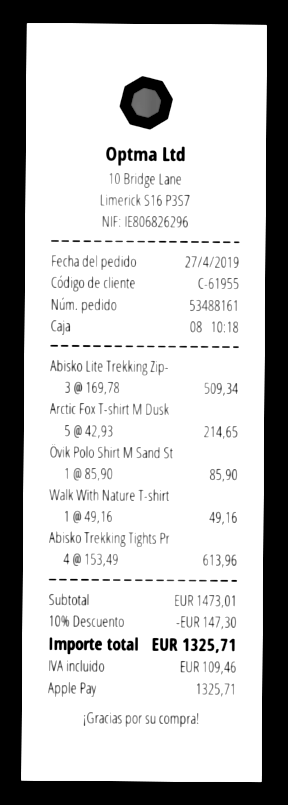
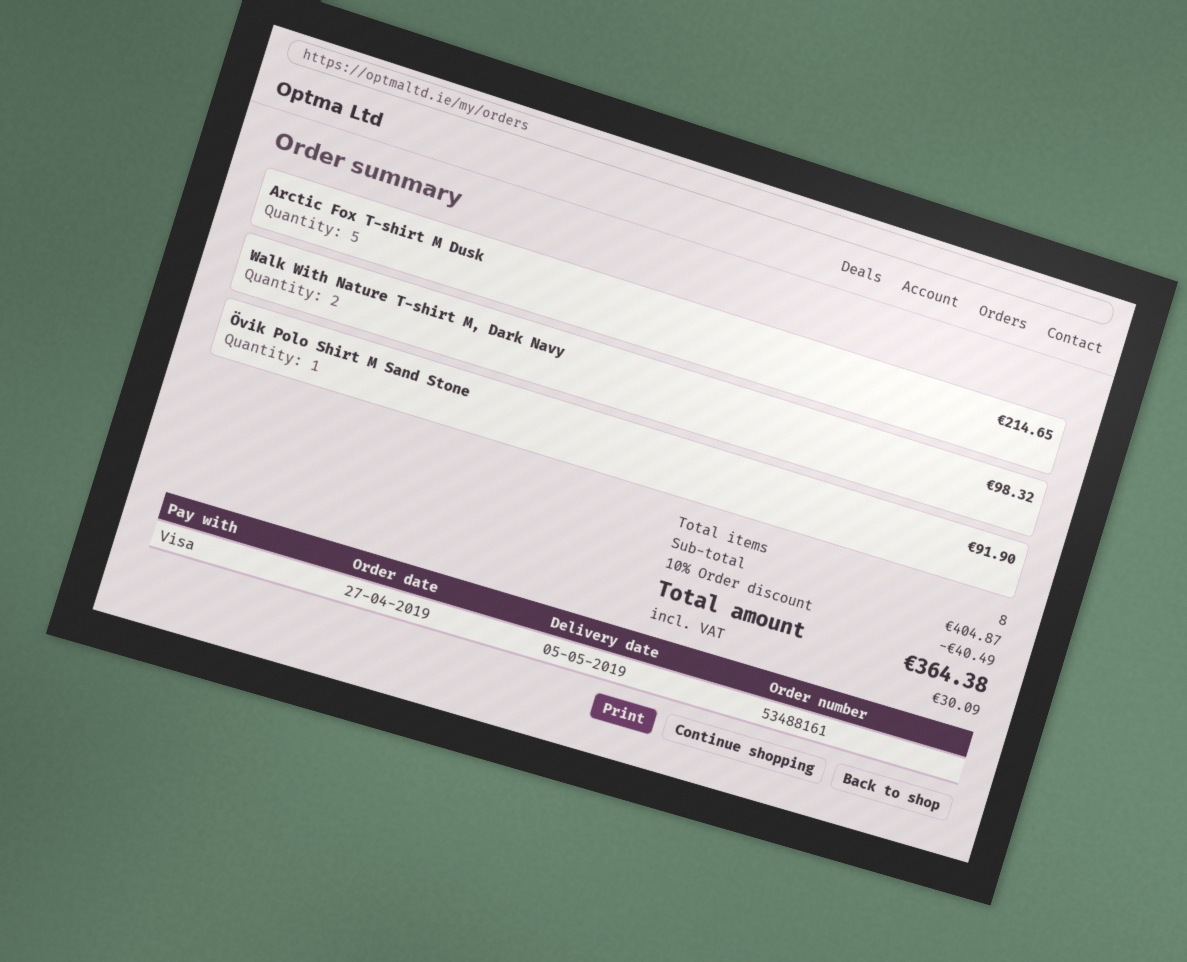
payment method: Apple Pay -> Visa
Abisko Lite Trekking Zip-: 3 for 509.34 -> none
Övik Polo Shirt M Sand St: 1 for 85.90 -> 1 for 91.90
Walk With Nature T-shirt: 1 for 49.16 -> 2 for 98.32
Abisko Trekking Tights Pr: 4 for 613.96 -> none
subtotal: 1473.01 -> 404.87
discount: 10% = 147.30 -> 10% = 40.49
tax: 109.46 -> 30.09
total: 1325.71 -> 364.38

